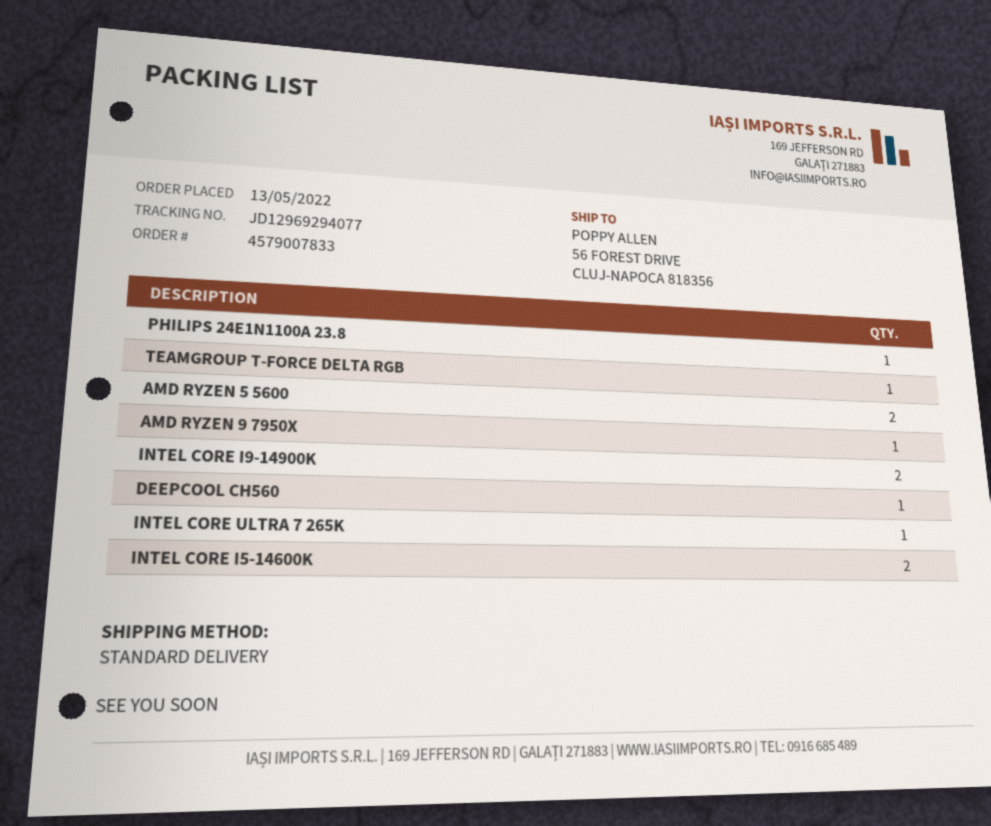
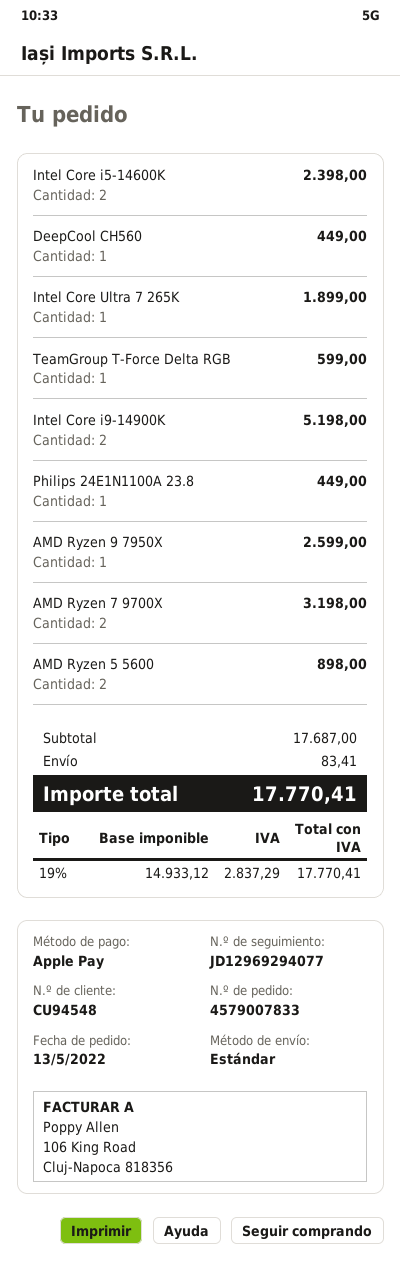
AMD Ryzen 7 9700X: none -> 2

